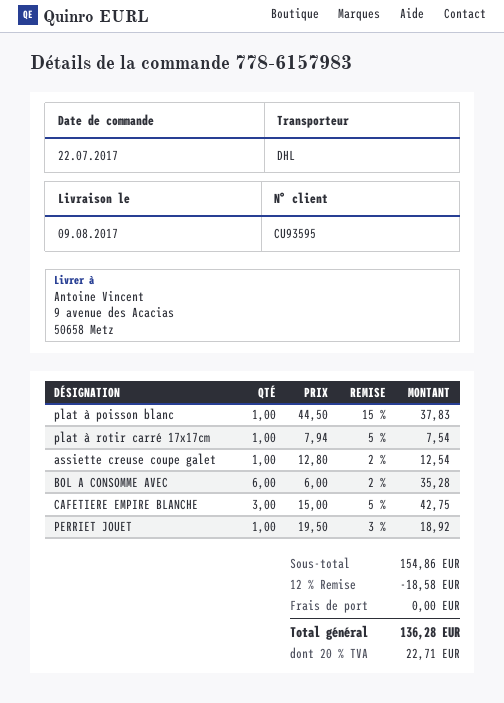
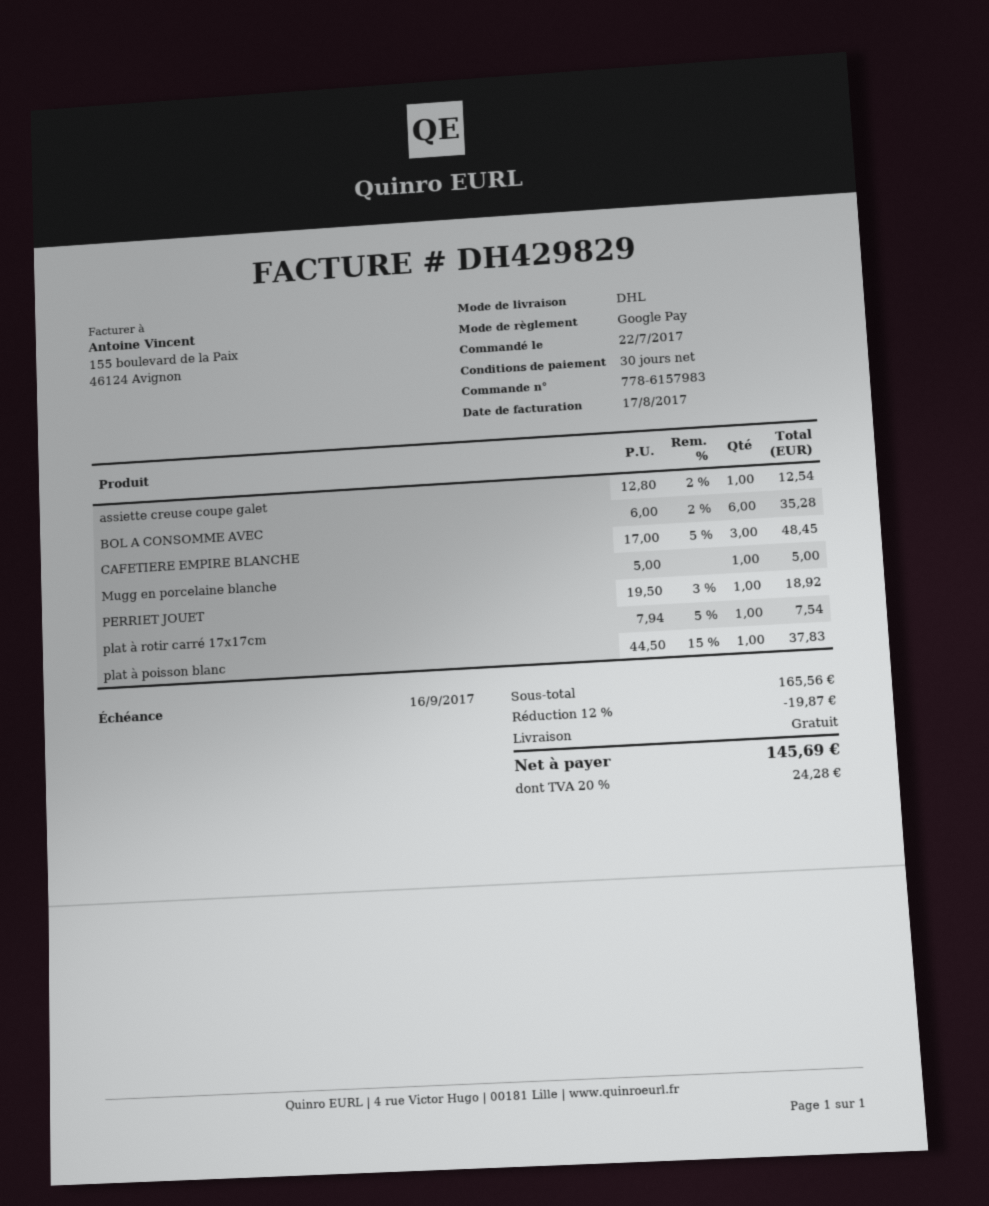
CAFETIERE EMPIRE BLANCHE: 3 x 15.00 - 5% = 42.75 -> 3 x 17.00 - 5% = 48.45
Mugg en porcelaine blanche: none -> 1 x 5.00 = 5.00
subtotal: 154.86 -> 165.56
discount: 12% = 18.58 -> 12% = 19.87
tax: 20% = 22.71 -> 20% = 24.28
total: 136.28 -> 145.69

